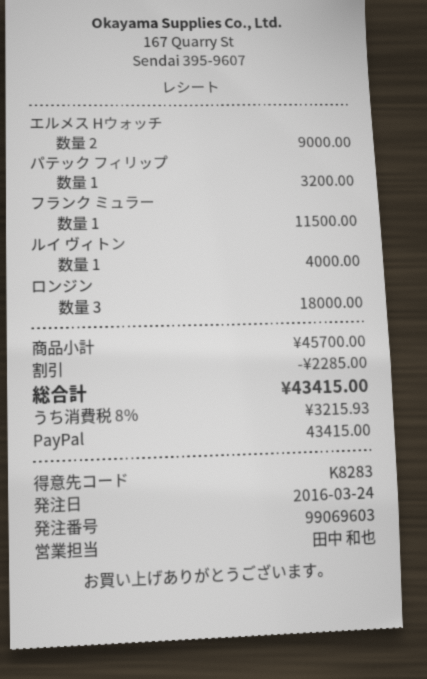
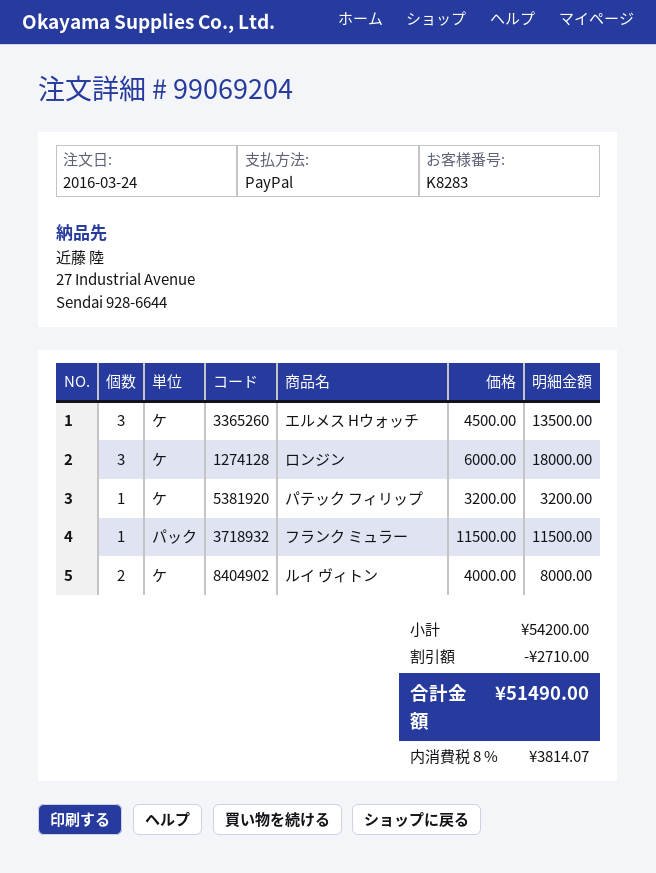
order number: 99069603 -> 99069204
エルメス Hウォッチ: 2 for 9000.00 -> 3 for 13500.00
ルイ ヴィトン: 1 for 4000.00 -> 2 for 8000.00
subtotal: 45700.00 -> 54200.00
discount: 2285.00 -> 2710.00
tax: 8% = 3215.93 -> 8% = 3814.07
total: 43415.00 -> 51490.00

